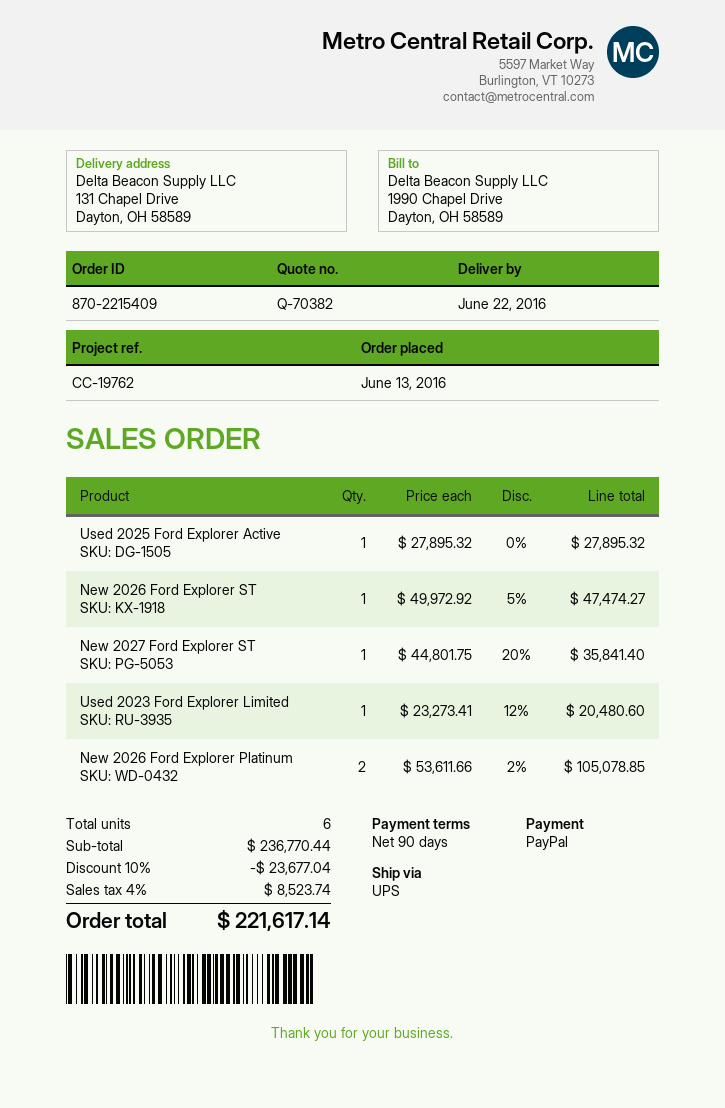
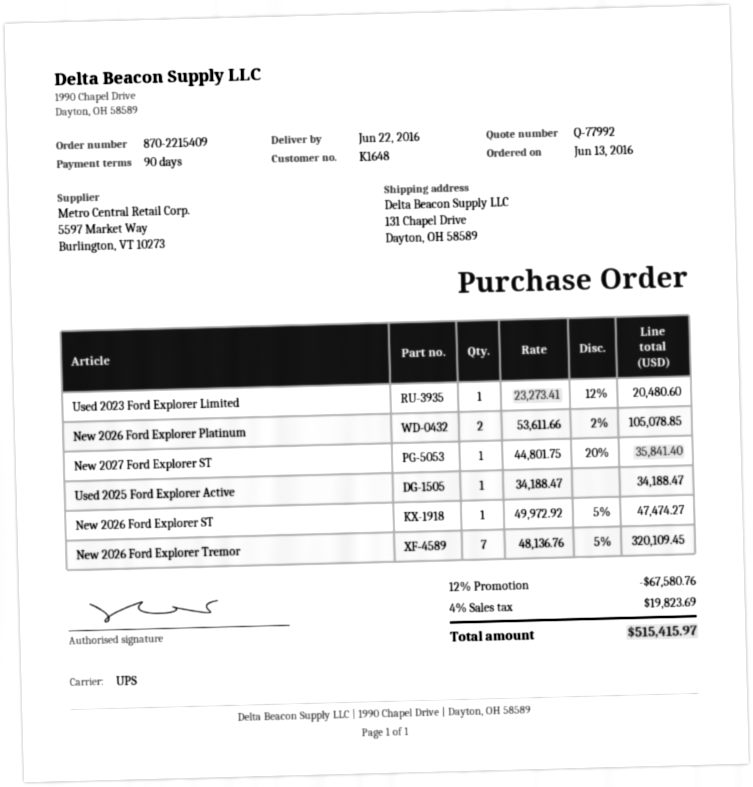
quote number: Q-70382 -> Q-77992
Used 2025 Ford Explorer Active: 1 x 27895.32 = 27895.32 -> 1 x 34188.47 = 34188.47
New 2026 Ford Explorer Tremor: none -> 7 x 48136.76 - 5% = 320109.45
discount: 10% = 23677.04 -> 12% = 67580.76
tax: 4% = 8523.74 -> 4% = 19823.69
total: 221617.14 -> 515415.97

